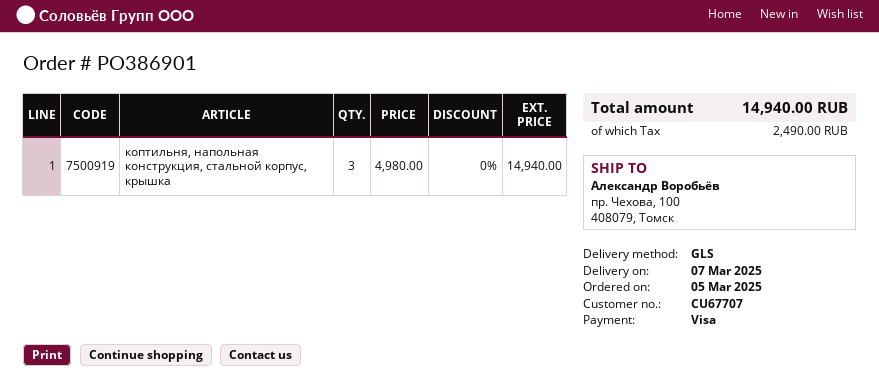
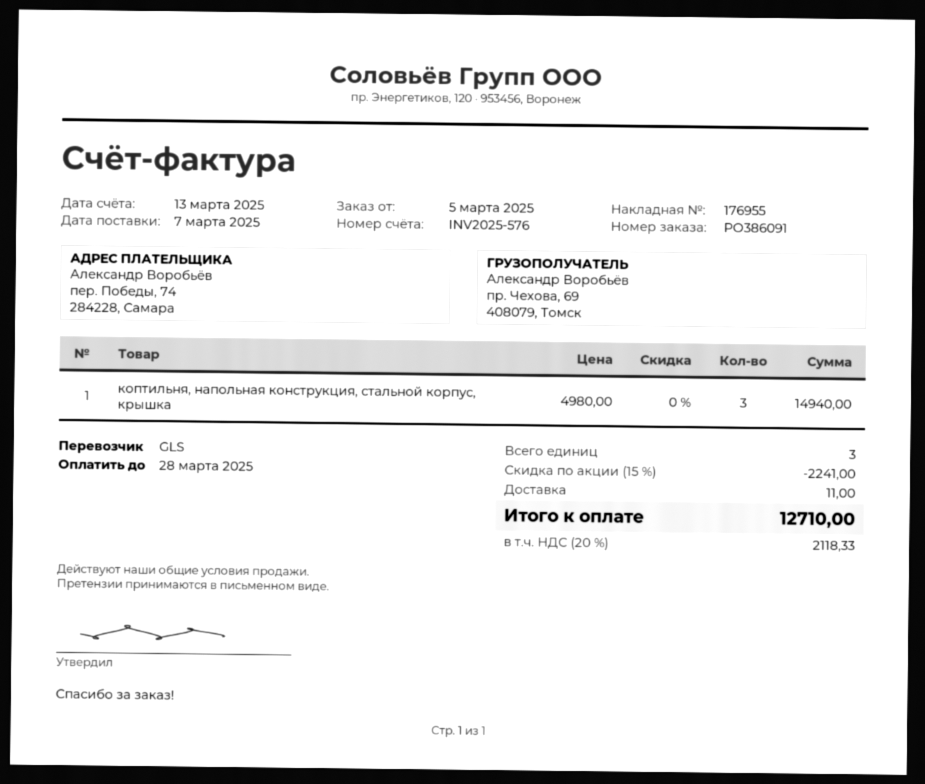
order number: PO386901 -> PO386091
ship to: пр. Чехова, 100, 408079, Томск -> пр. Чехова, 69, 408079, Томск
discount: none -> 15% = 2241.00
shipping: none -> 11.00
tax: 2490.00 -> 2118.33
total: 14940.00 -> 12710.00

